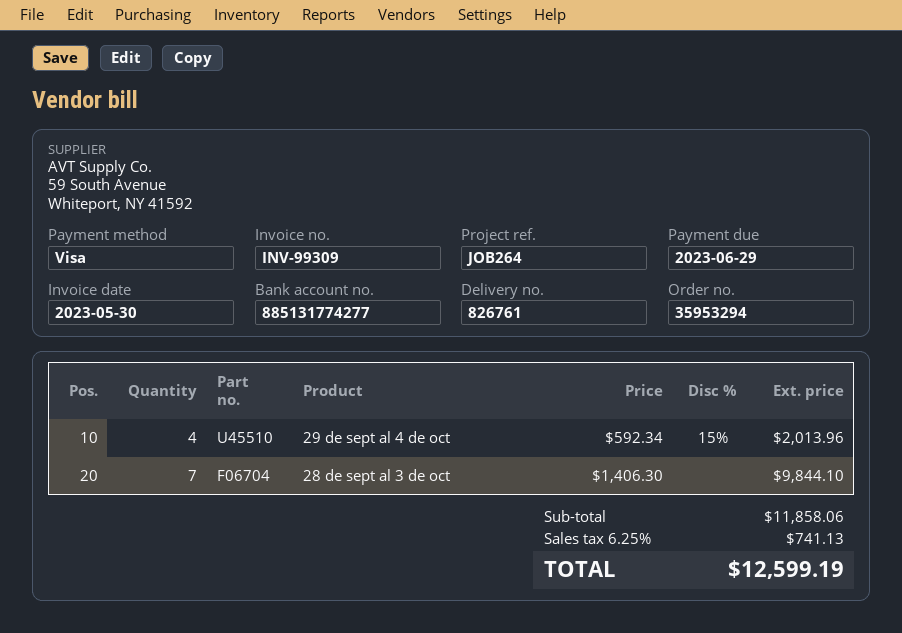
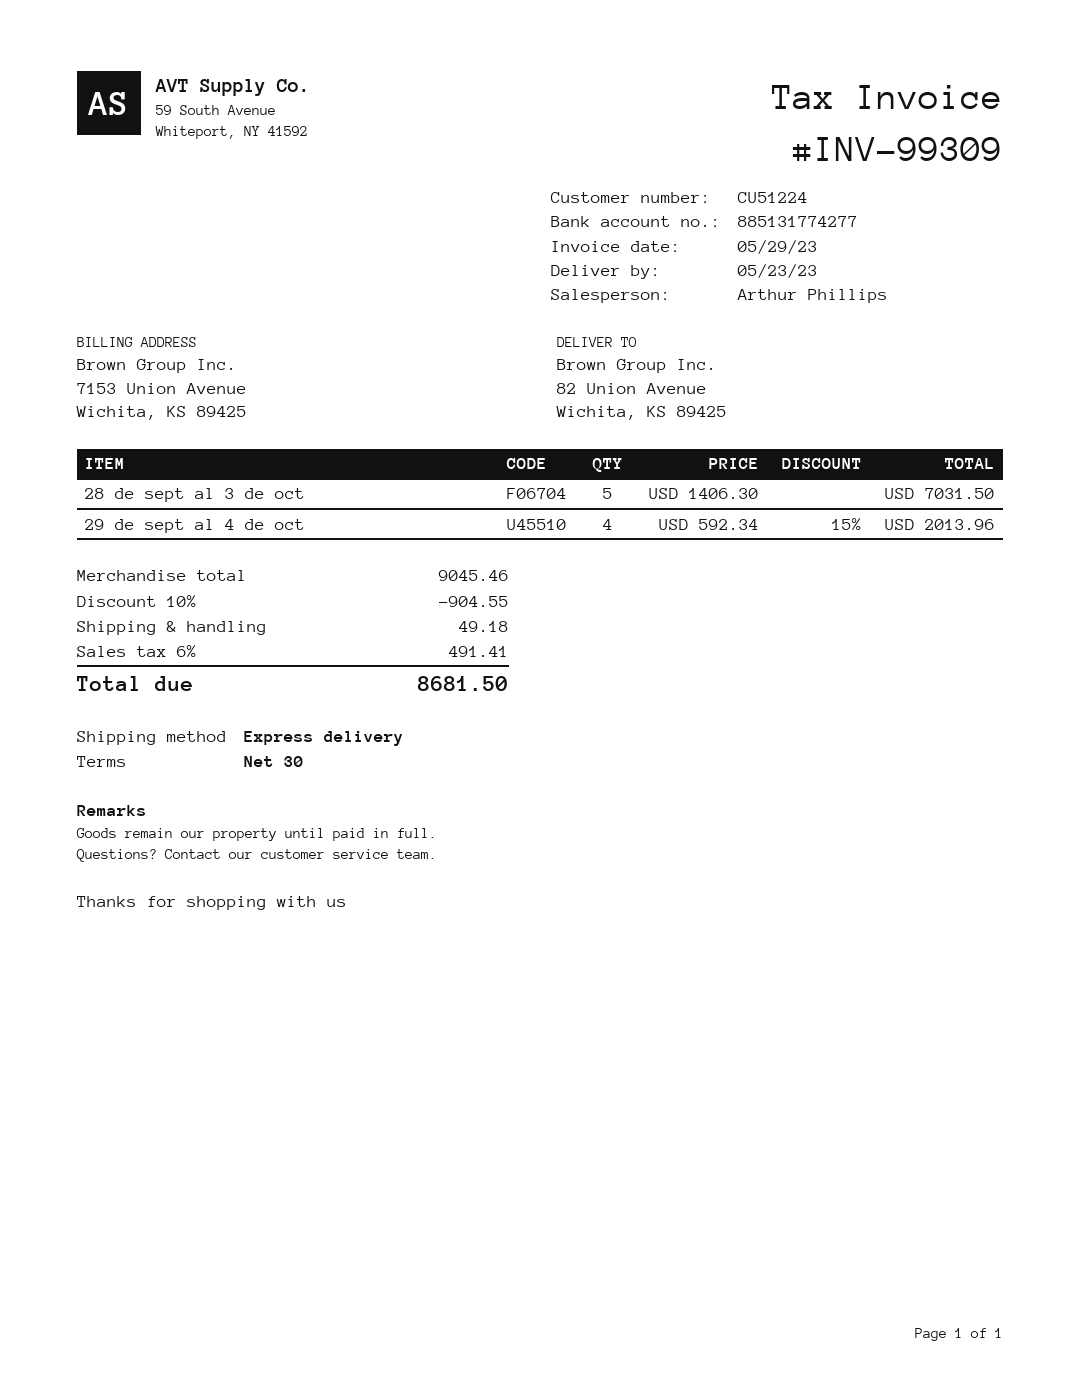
invoice date: 2023-05-30 -> 2023-05-29
28 de sept al 3 de oct: 7 x 1406.30 = 9844.10 -> 5 x 1406.30 = 7031.50
subtotal: 11858.06 -> 9045.46
discount: none -> 10% = 904.55
shipping: none -> 49.18
tax: 6.25% = 741.13 -> 6% = 491.41
total: 12599.19 -> 8681.50

